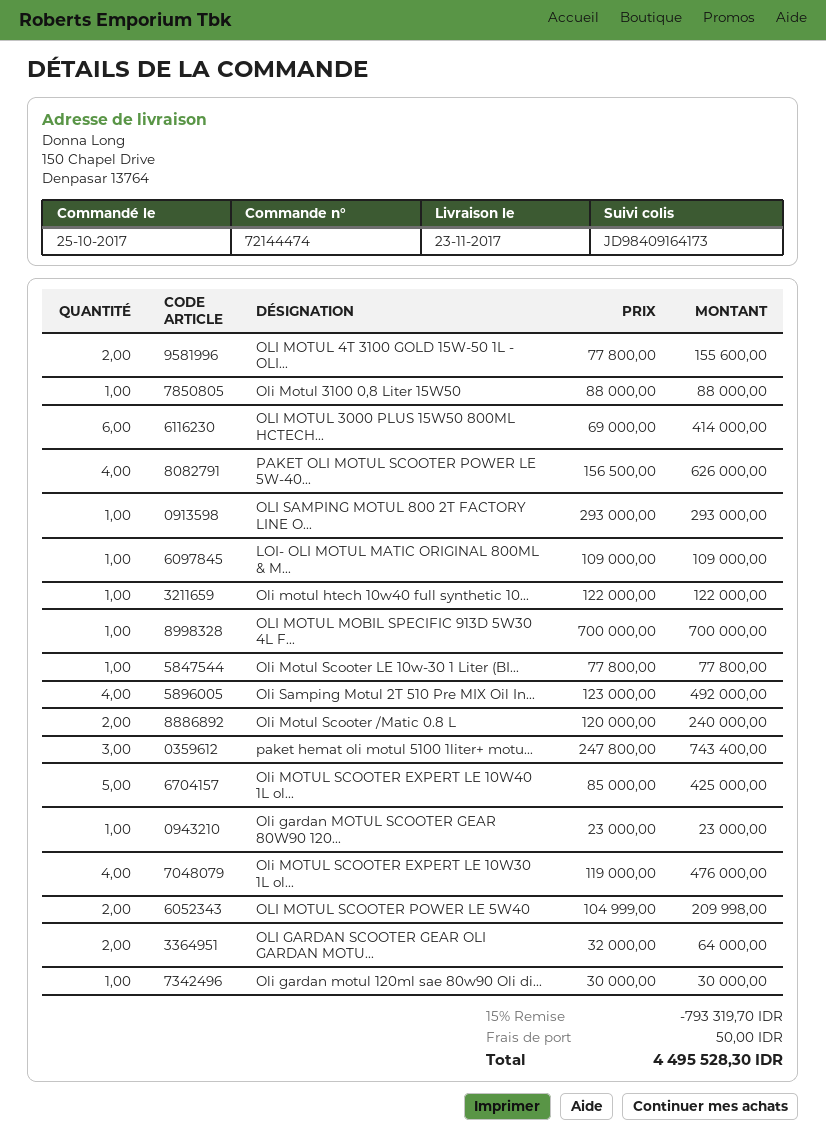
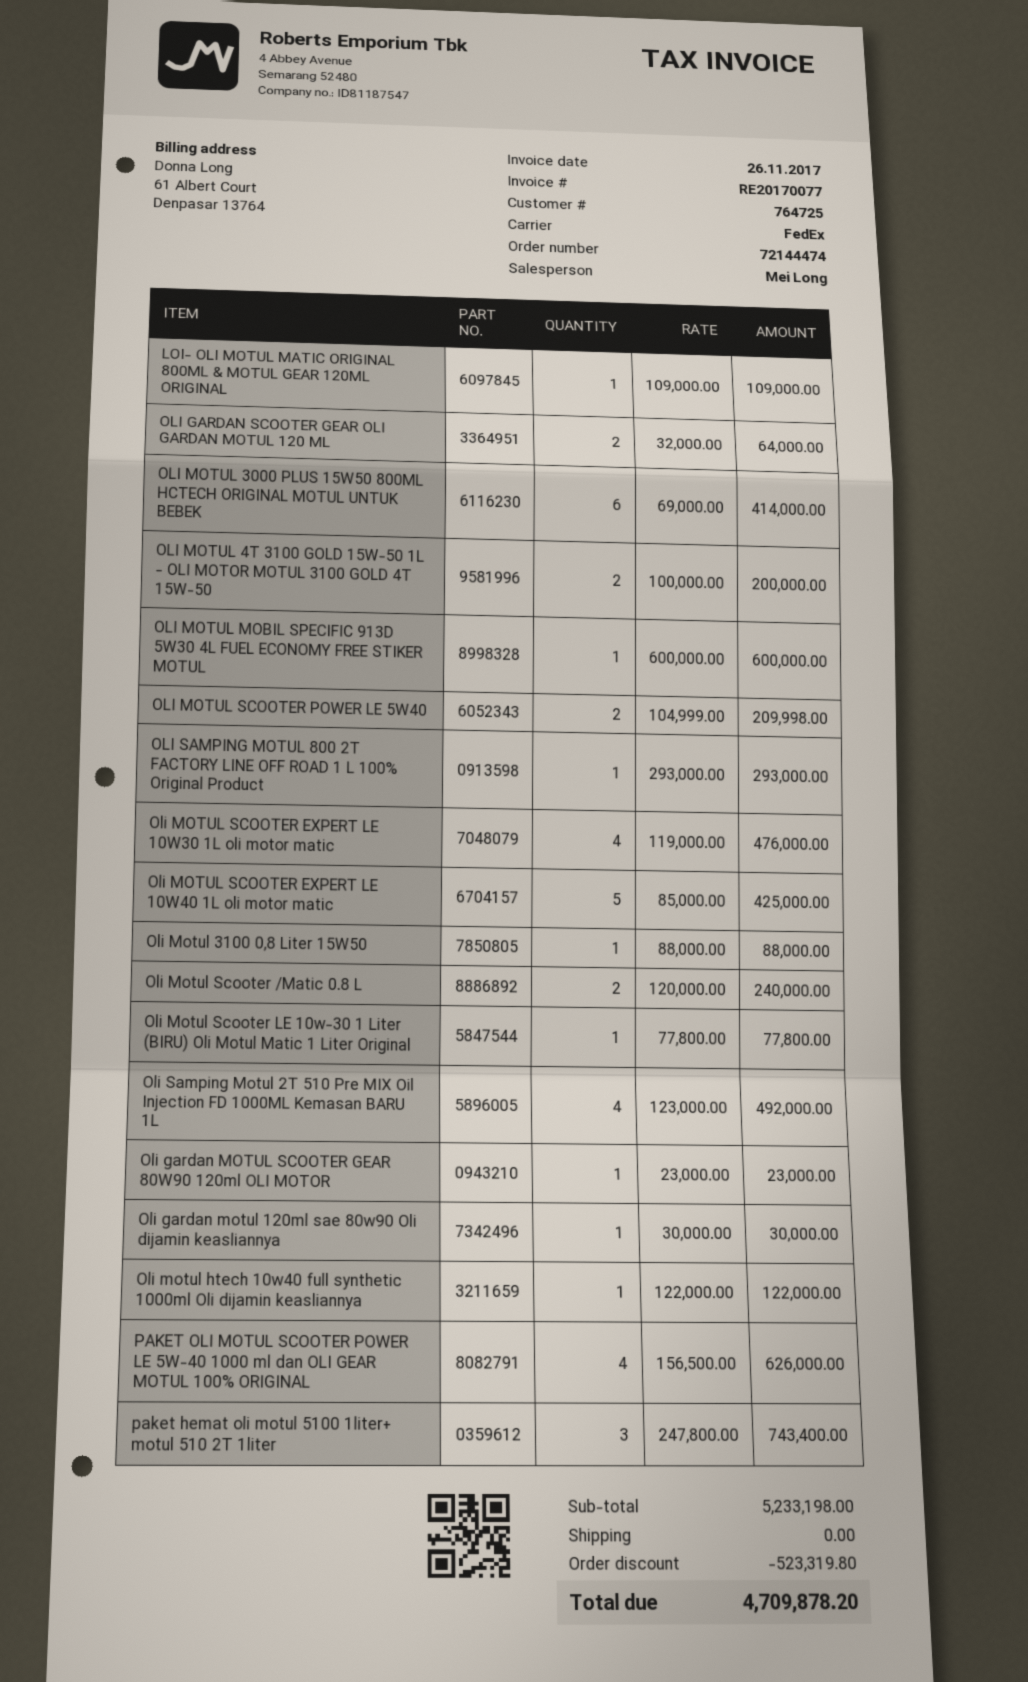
OLI MOTUL 4T 3100 GOLD 15W-50 1L - OLI...: 2 x 77800.00 = 155600.00 -> 2 x 100000.00 = 200000.00
OLI MOTUL MOBIL SPECIFIC 913D 5W30 4L F...: 1 x 700000.00 = 700000.00 -> 1 x 600000.00 = 600000.00
discount: 793319.70 -> 523319.80
shipping: 50.00 -> 0.00
total: 4495528.30 -> 4709878.20

